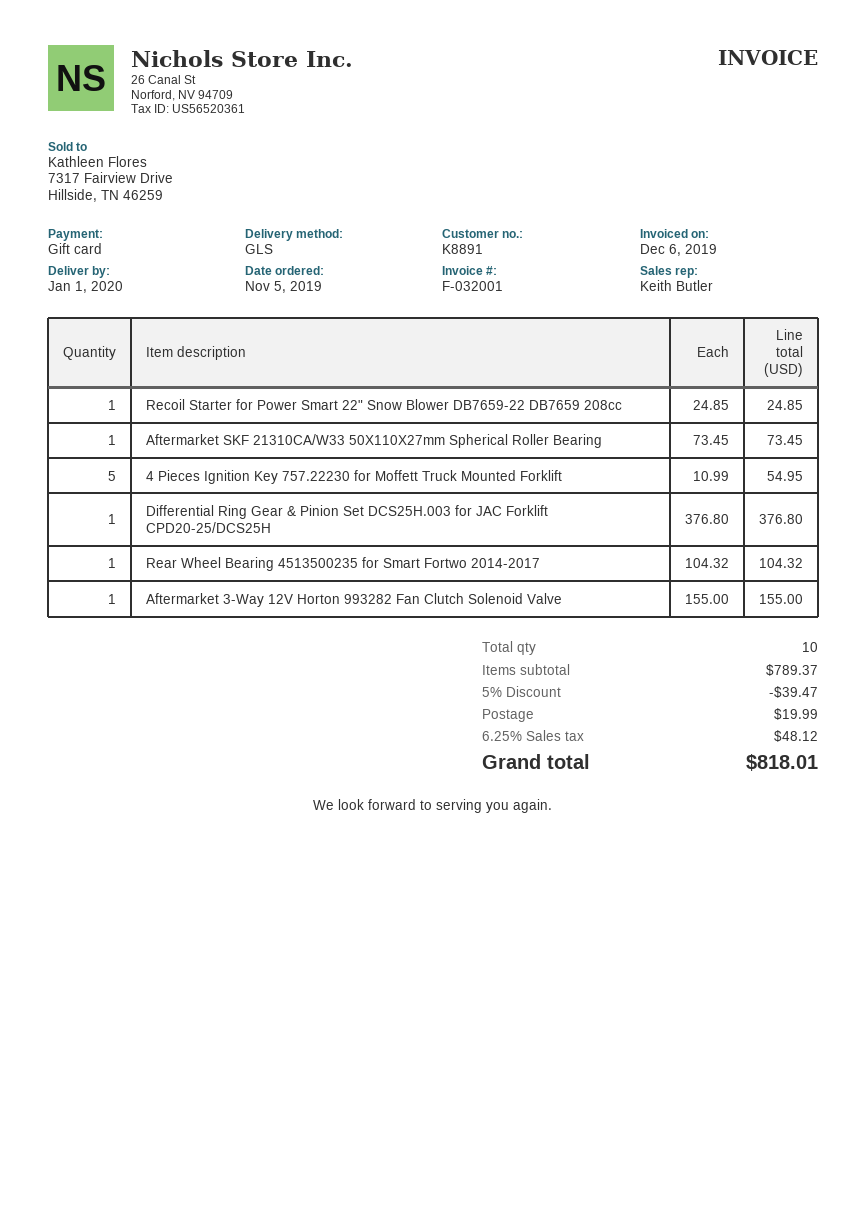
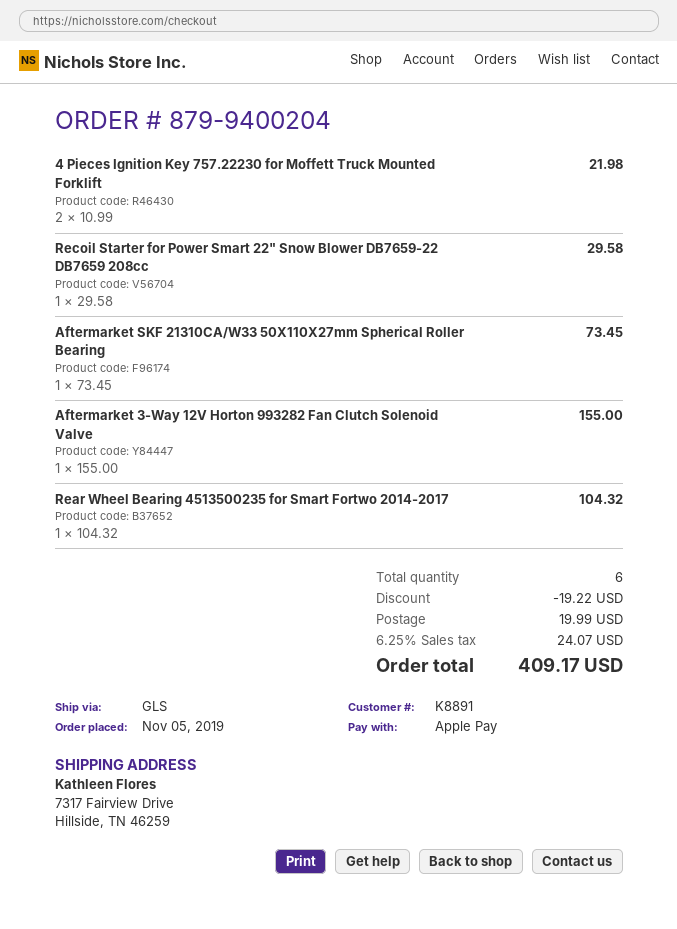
payment method: gift card -> Apple Pay
Recoil Starter for Power Smart 22" Snow Blower DB7659-22 DB7659 208cc: 1 x 24.85 = 24.85 -> 1 x 29.58 = 29.58
4 Pieces Ignition Key 757.22230 for Moffett Truck Mounted Forklift: 5 x 10.99 = 54.95 -> 2 x 10.99 = 21.98
Differential Ring Gear & Pinion Set DCS25H.003 for JAC Forklift CPD20-25/DCS25H: 1 x 376.80 = 376.80 -> none
total quantity: 10 -> 6
discount: 39.47 -> 19.22
tax: 6.25% = 48.12 -> 6.25% = 24.07
total: 818.01 -> 409.17

